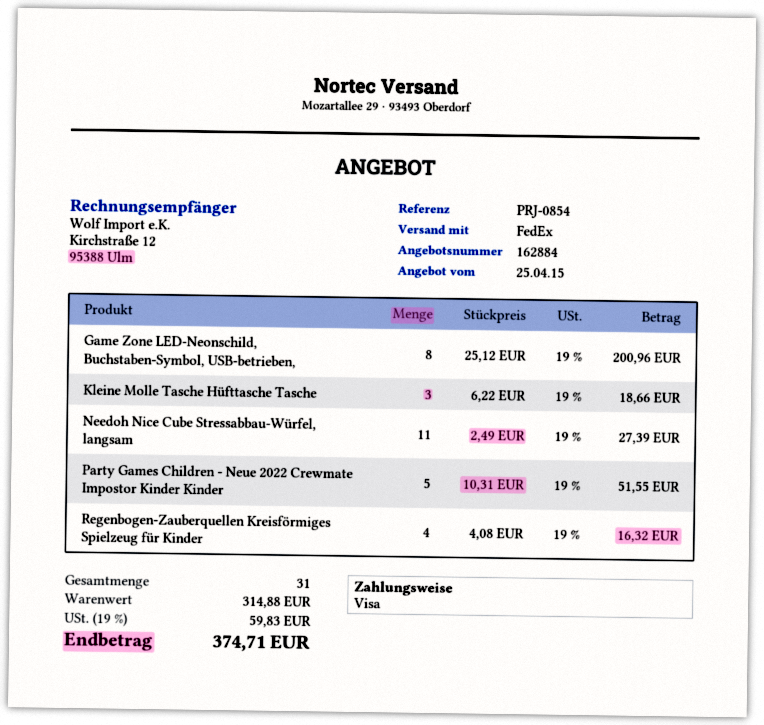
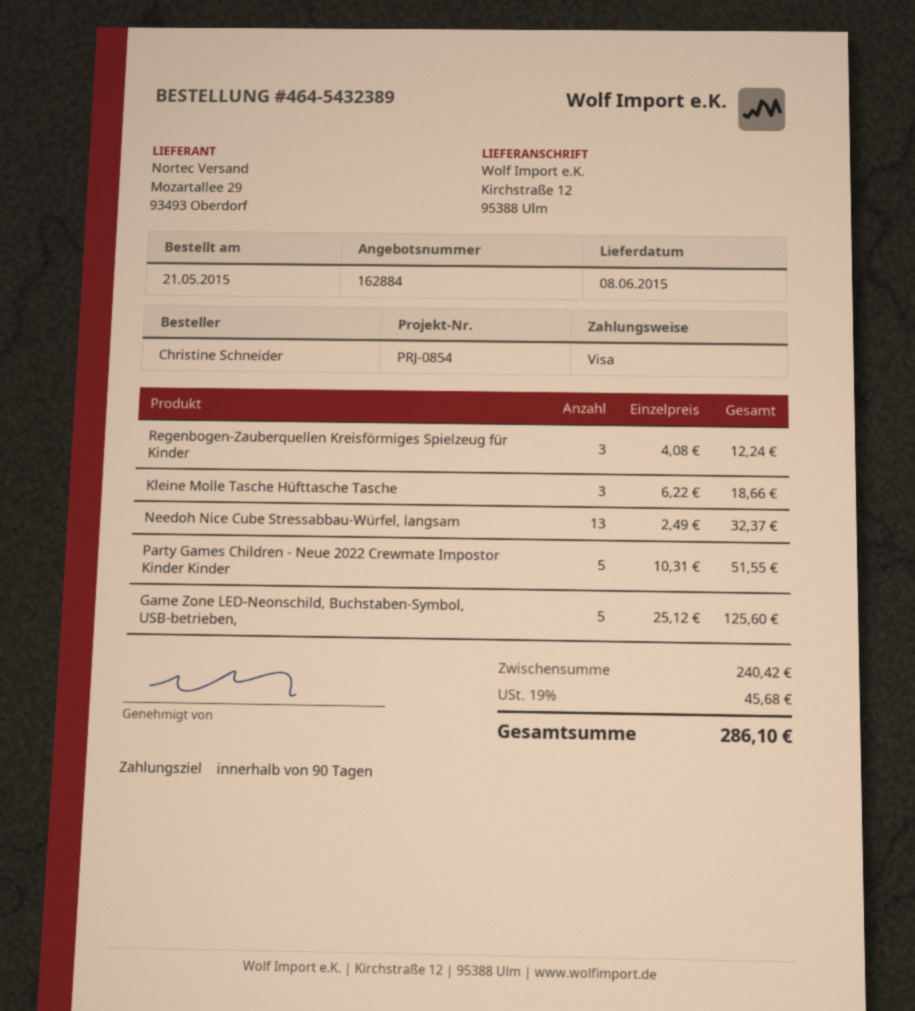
Game Zone LED-Neonschild, Buchstaben-Symbol, USB-betrieben,: 8 x 25.12 = 200.96 -> 5 x 25.12 = 125.60
Needoh Nice Cube Stressabbau-Würfel, langsam: 11 x 2.49 = 27.39 -> 13 x 2.49 = 32.37
Regenbogen-Zauberquellen Kreisförmiges Spielzeug für Kinder: 4 x 4.08 = 16.32 -> 3 x 4.08 = 12.24
subtotal: 314.88 -> 240.42
tax: 19% = 59.83 -> 19% = 45.68
total: 374.71 -> 286.10

